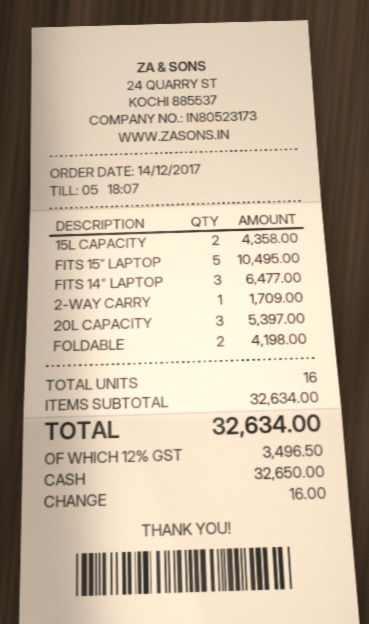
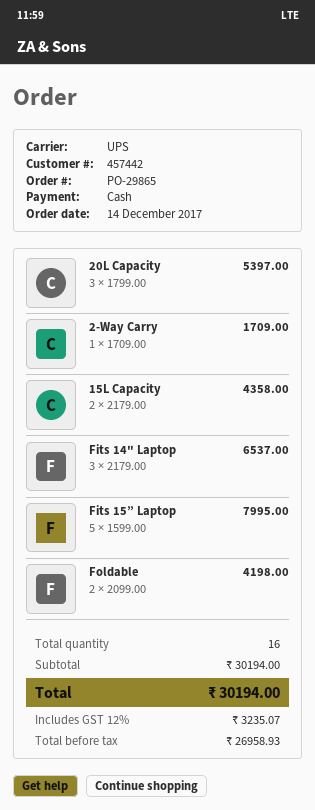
FITS 15” LAPTOP: 5 for 10495.00 -> 5 for 7995.00
FITS 14" LAPTOP: 3 for 6477.00 -> 3 for 6537.00
subtotal: 32634.00 -> 30194.00
tax: 12% = 3496.50 -> 12% = 3235.07
total: 32634.00 -> 30194.00

